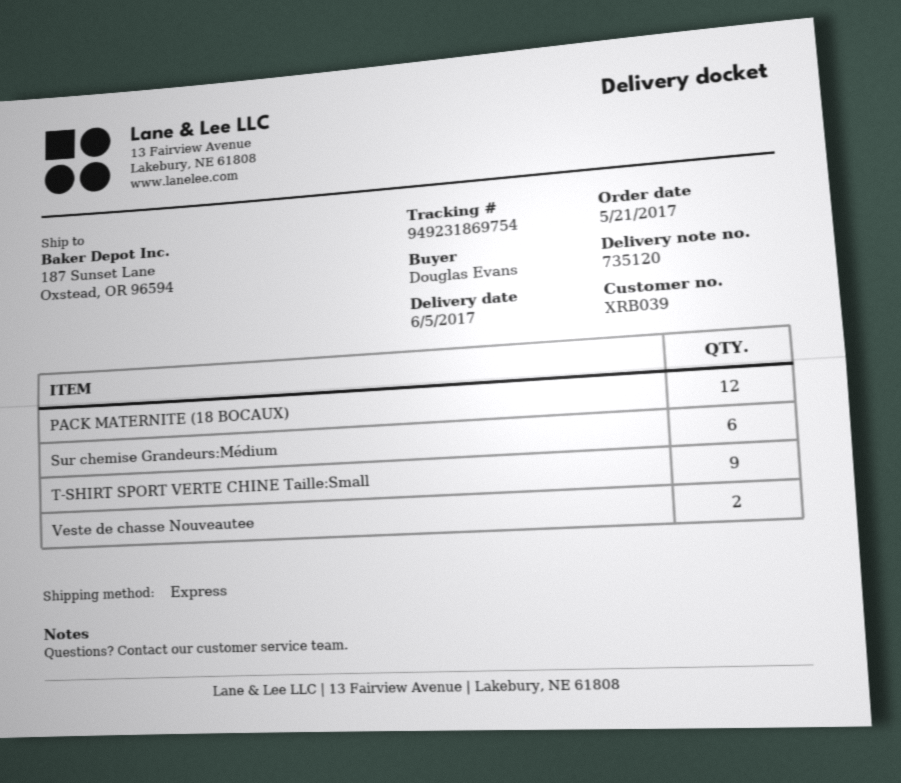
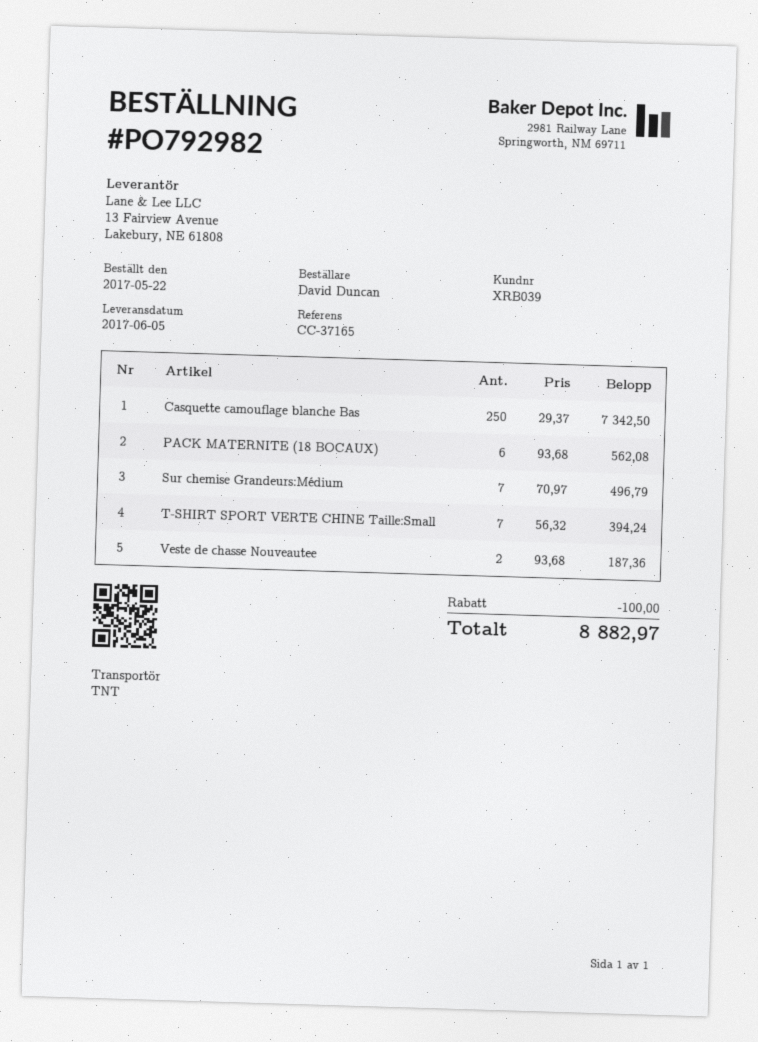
order date: 2017-05-21 -> 2017-05-22
ordered by: Douglas Evans -> David Duncan
shipping method: express -> TNT
PACK MATERNITE (18 BOCAUX): 12 -> 6
Sur chemise Grandeurs:Médium: 6 -> 7
T-SHIRT SPORT VERTE CHINE Taille:Small: 9 -> 7
Casquette camouflage blanche Bas: none -> 250

